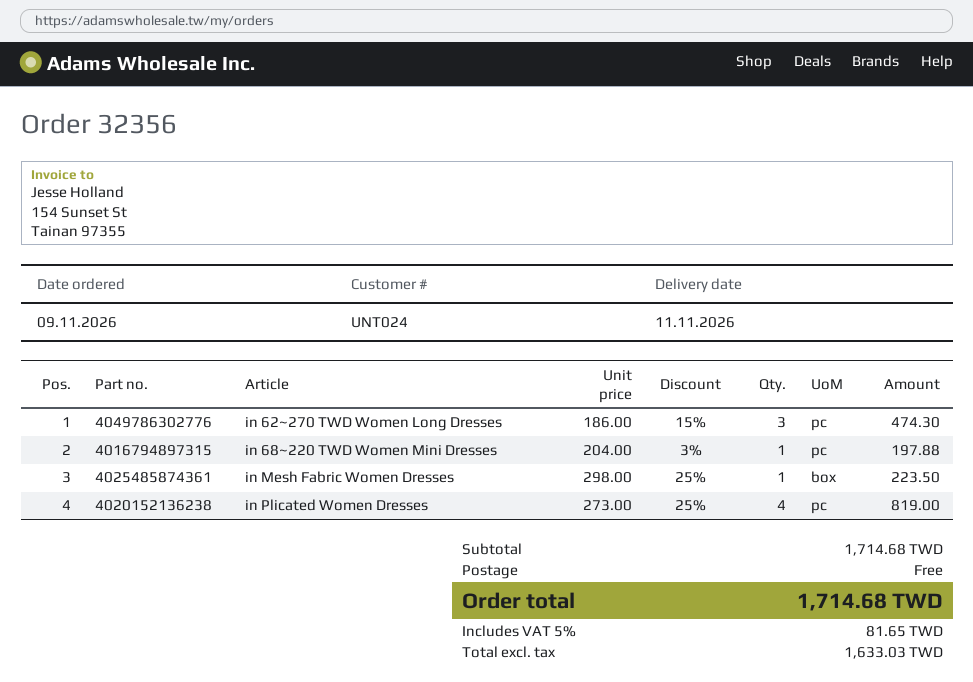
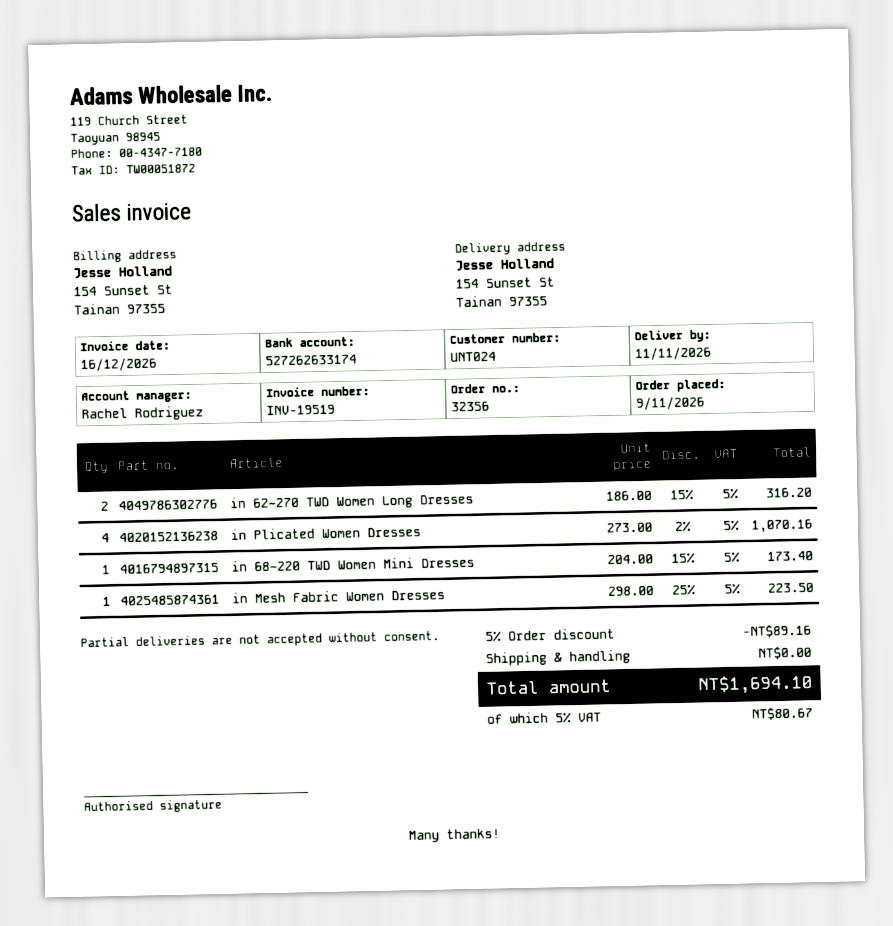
in 62~270 TWD Women Long Dresses: 3 x 186.00 - 15% = 474.30 -> 2 x 186.00 - 15% = 316.20
in 68~220 TWD Women Mini Dresses: 1 x 204.00 - 3% = 197.88 -> 1 x 204.00 - 15% = 173.40
in Plicated Women Dresses: 4 x 273.00 - 25% = 819.00 -> 4 x 273.00 - 2% = 1070.16
discount: none -> 5% = 89.16
tax: 5% = 81.65 -> 5% = 80.67
total: 1714.68 -> 1694.10

